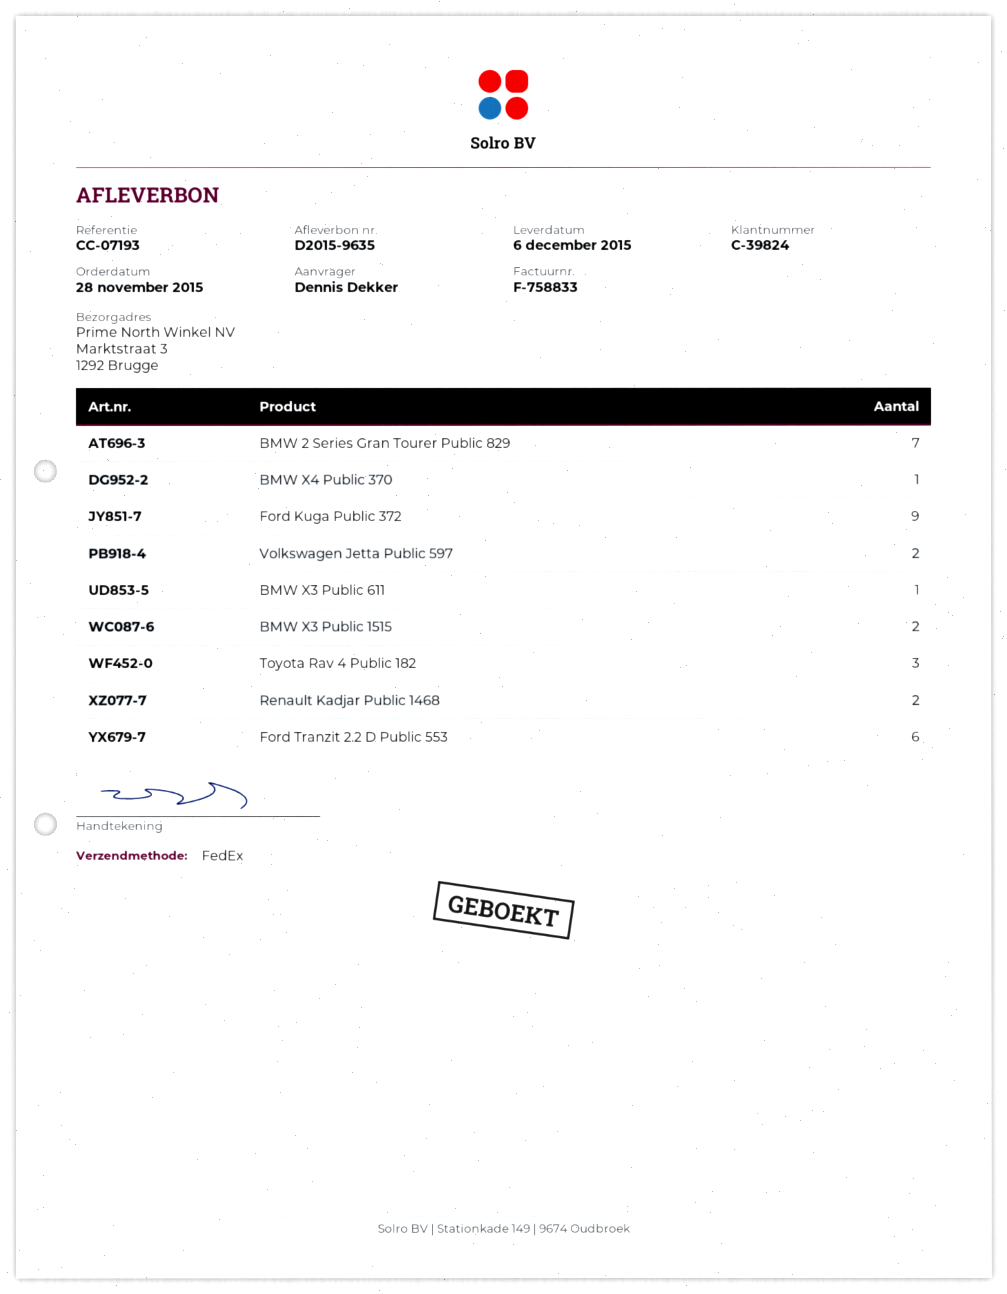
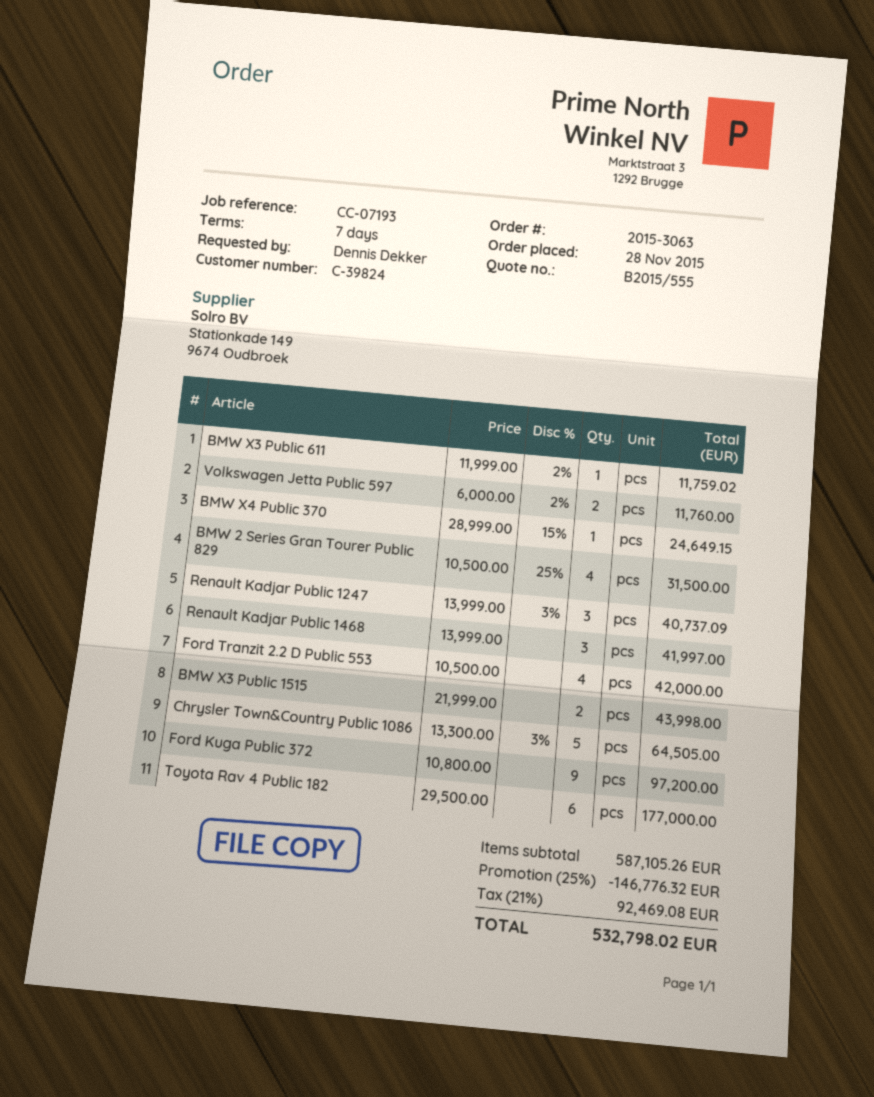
BMW 2 Series Gran Tourer Public 829: 7 -> 4
Toyota Rav 4 Public 182: 3 -> 6
Renault Kadjar Public 1468: 2 -> 3
Ford Tranzit 2.2 D Public 553: 6 -> 4
Renault Kadjar Public 1247: none -> 3
Chrysler Town&Country Public 1086: none -> 5

